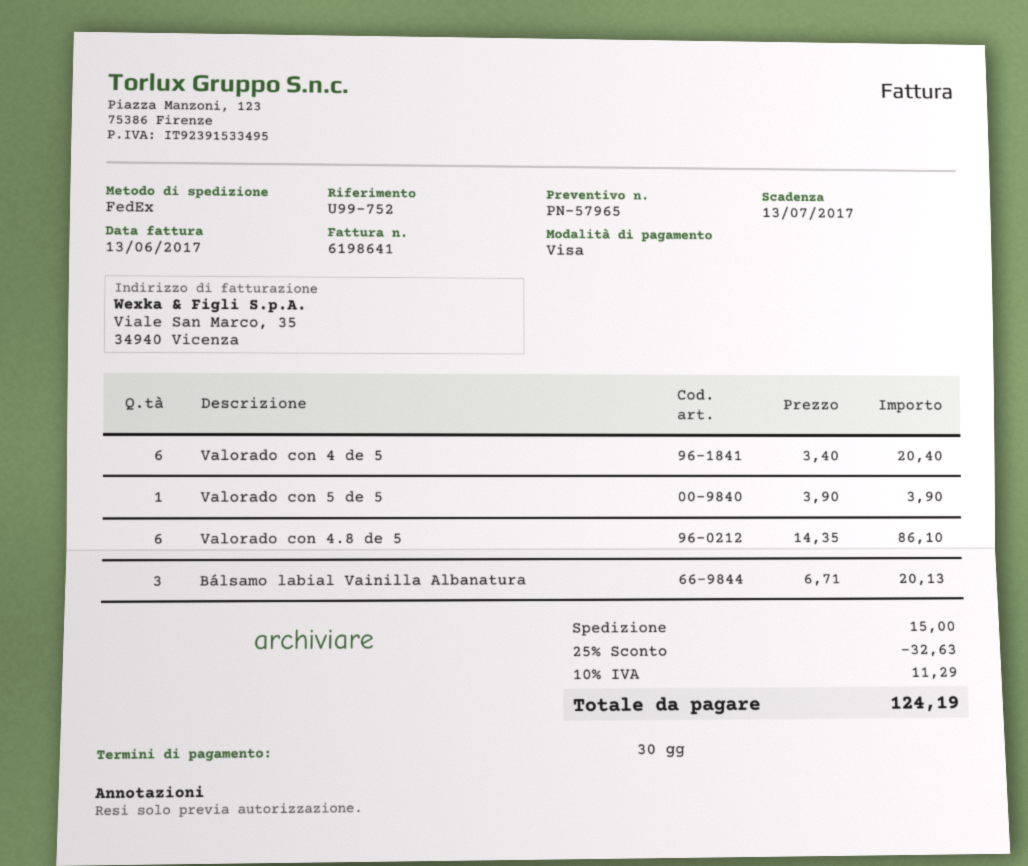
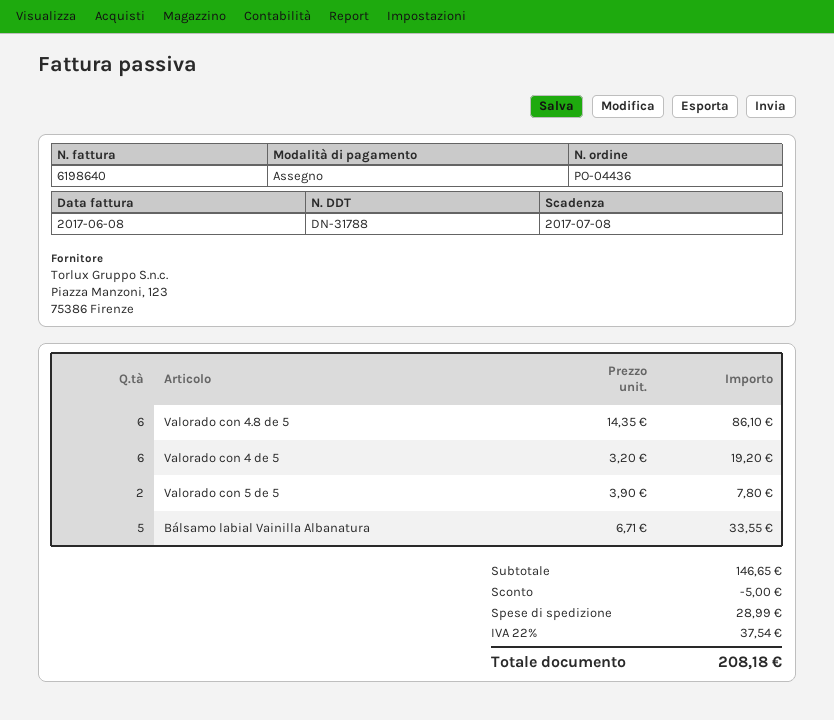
invoice number: 6198641 -> 6198640
invoice date: 2017-06-13 -> 2017-06-08
due date: 2017-07-13 -> 2017-07-08
payment method: Visa -> cheque
Valorado con 4 de 5: 6 x 3.40 = 20.40 -> 6 x 3.20 = 19.20
Valorado con 5 de 5: 1 x 3.90 = 3.90 -> 2 x 3.90 = 7.80
Bálsamo labial Vainilla Albanatura: 3 x 6.71 = 20.13 -> 5 x 6.71 = 33.55
discount: 32.63 -> 5.00
shipping: 15.00 -> 28.99
tax: 10% = 11.29 -> 22% = 37.54
total: 124.19 -> 208.18

